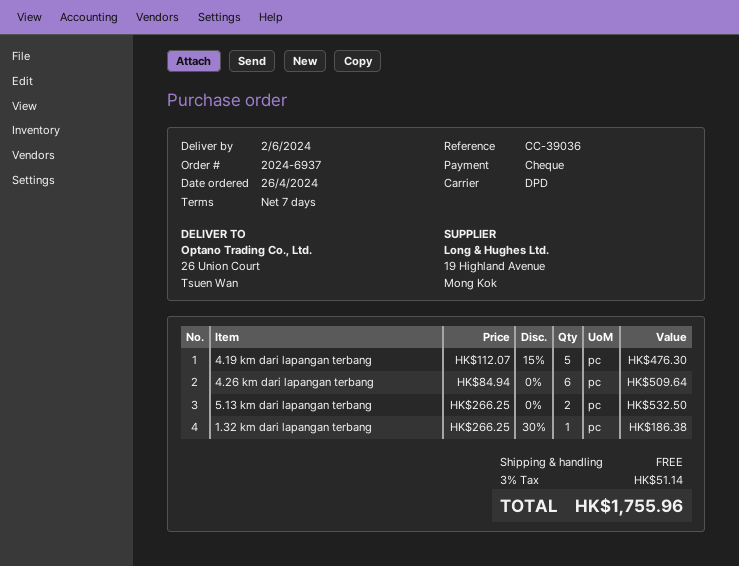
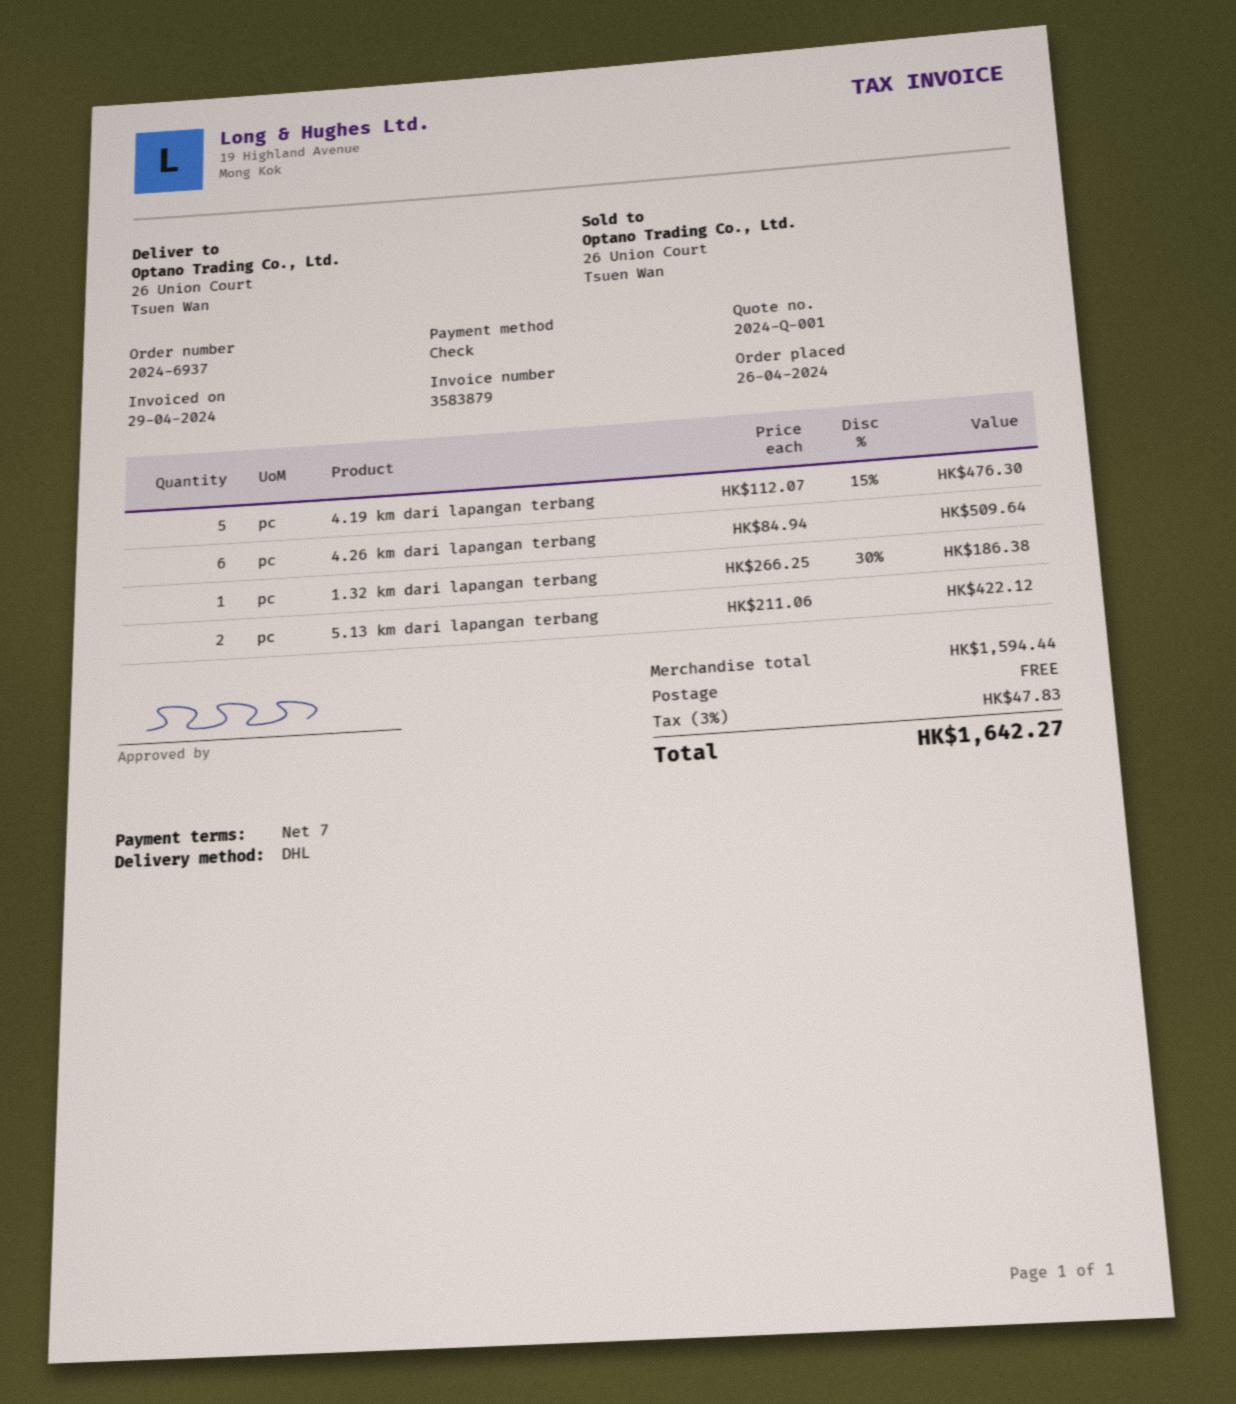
shipping method: DPD -> DHL
5.13 km dari lapangan terbang: 2 x 266.25 = 532.50 -> 2 x 211.06 = 422.12
tax: 3% = 51.14 -> 3% = 47.83
total: 1755.96 -> 1642.27

